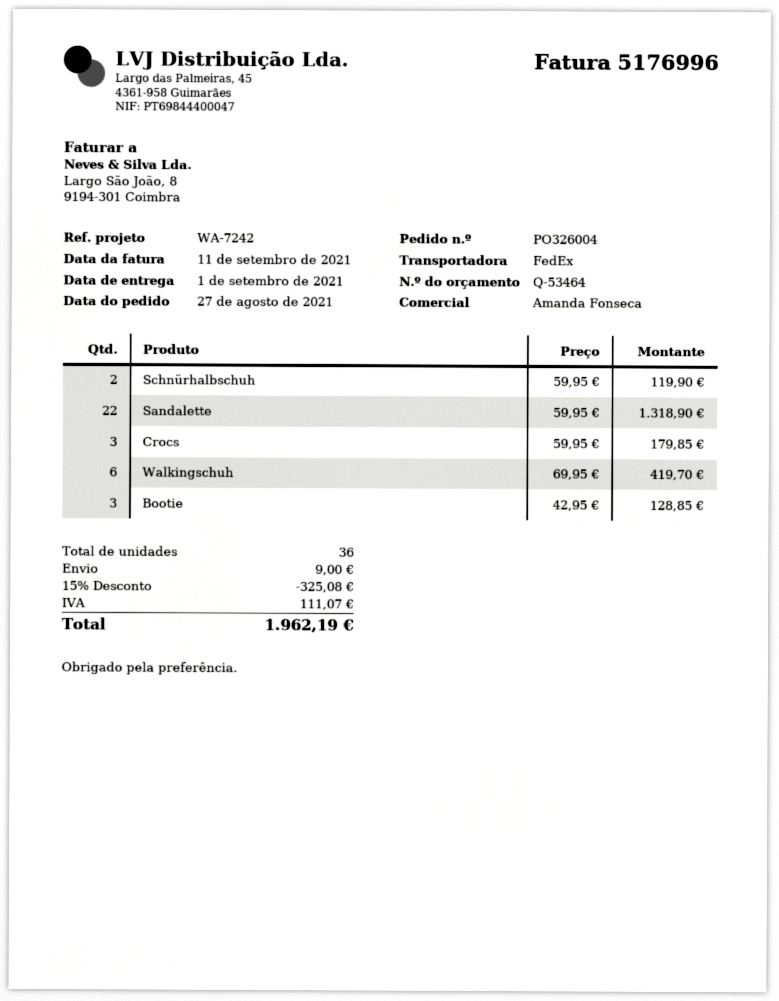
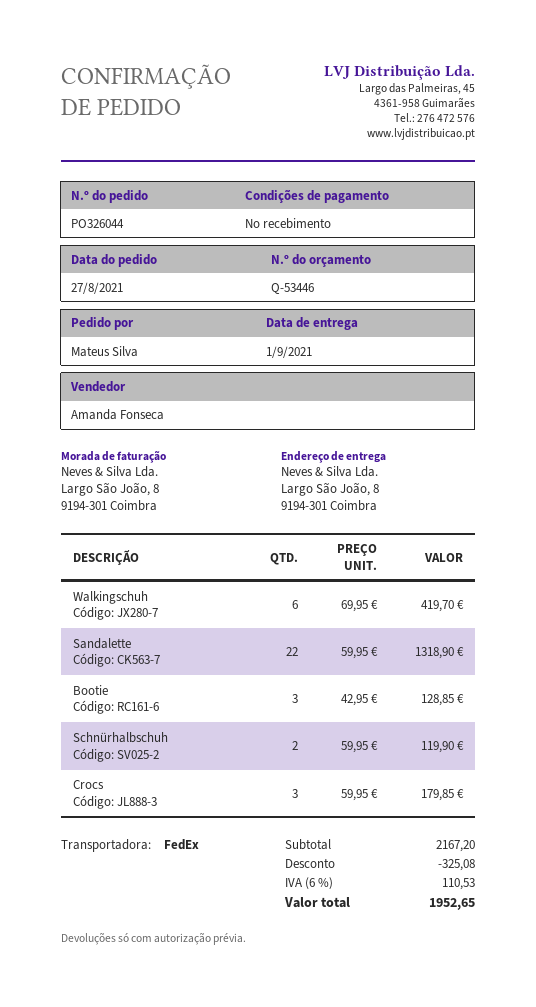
quote number: Q-53464 -> Q-53446
order number: PO326004 -> PO326044
shipping: 9.00 -> none
tax: 111.07 -> 110.53
total: 1962.19 -> 1952.65

